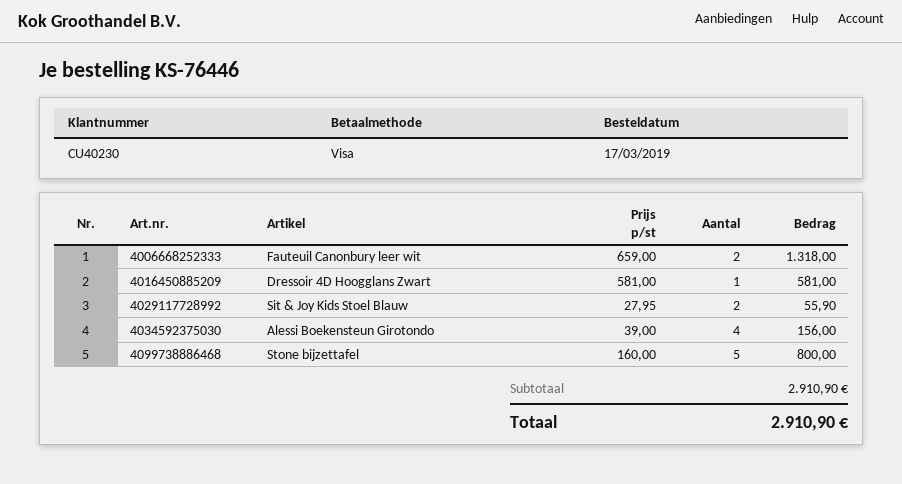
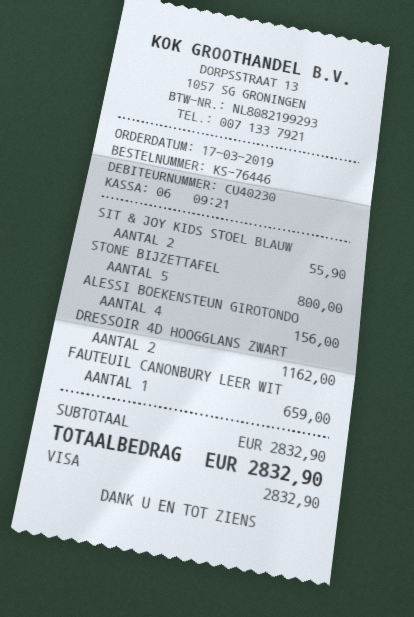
Fauteuil Canonbury leer wit: 2 for 1318.00 -> 1 for 659.00
Dressoir 4D Hoogglans Zwart: 1 for 581.00 -> 2 for 1162.00
subtotal: 2910.90 -> 2832.90
total: 2910.90 -> 2832.90

